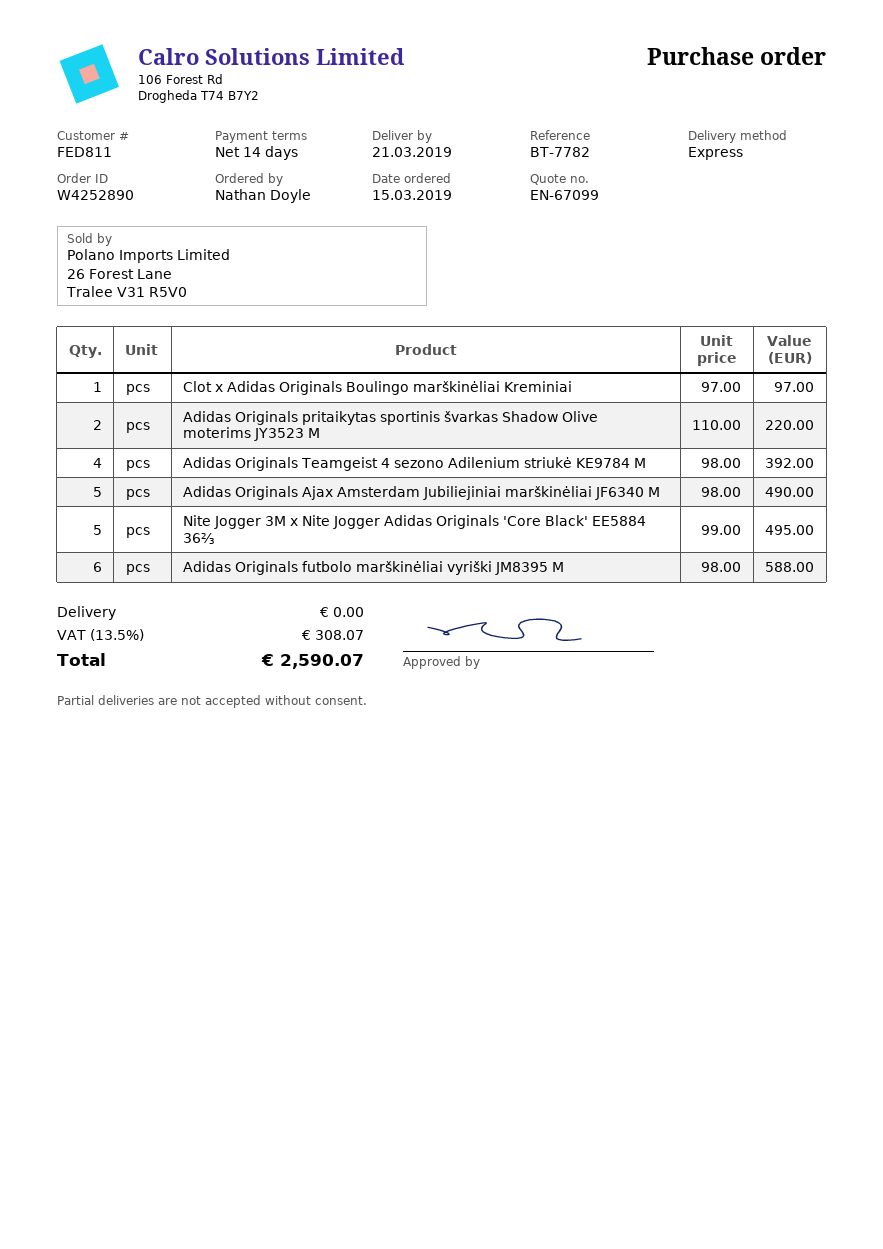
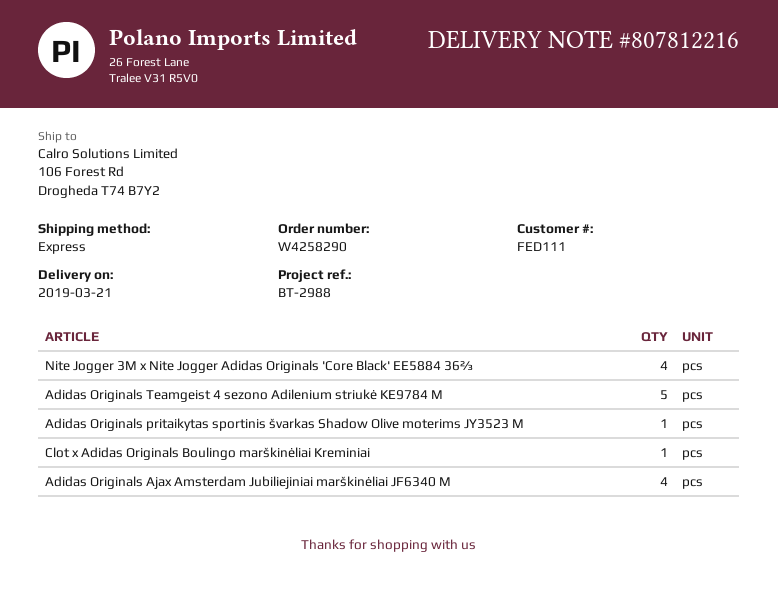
order number: W4252890 -> W4258290
customer number: FED811 -> FED111
reference: BT-7782 -> BT-2988
Adidas Originals pritaikytas sportinis švarkas Shadow Olive moterims JY3523 M: 2 -> 1
Adidas Originals Teamgeist 4 sezono Adilenium striukė KE9784 M: 4 -> 5
Adidas Originals Ajax Amsterdam Jubiliejiniai marškinėliai JF6340 M: 5 -> 4
Nite Jogger 3M x Nite Jogger Adidas Originals 'Core Black' EE5884 36⅔: 5 -> 4
Adidas Originals futbolo marškinėliai vyriški JM8395 M: 6 -> none

